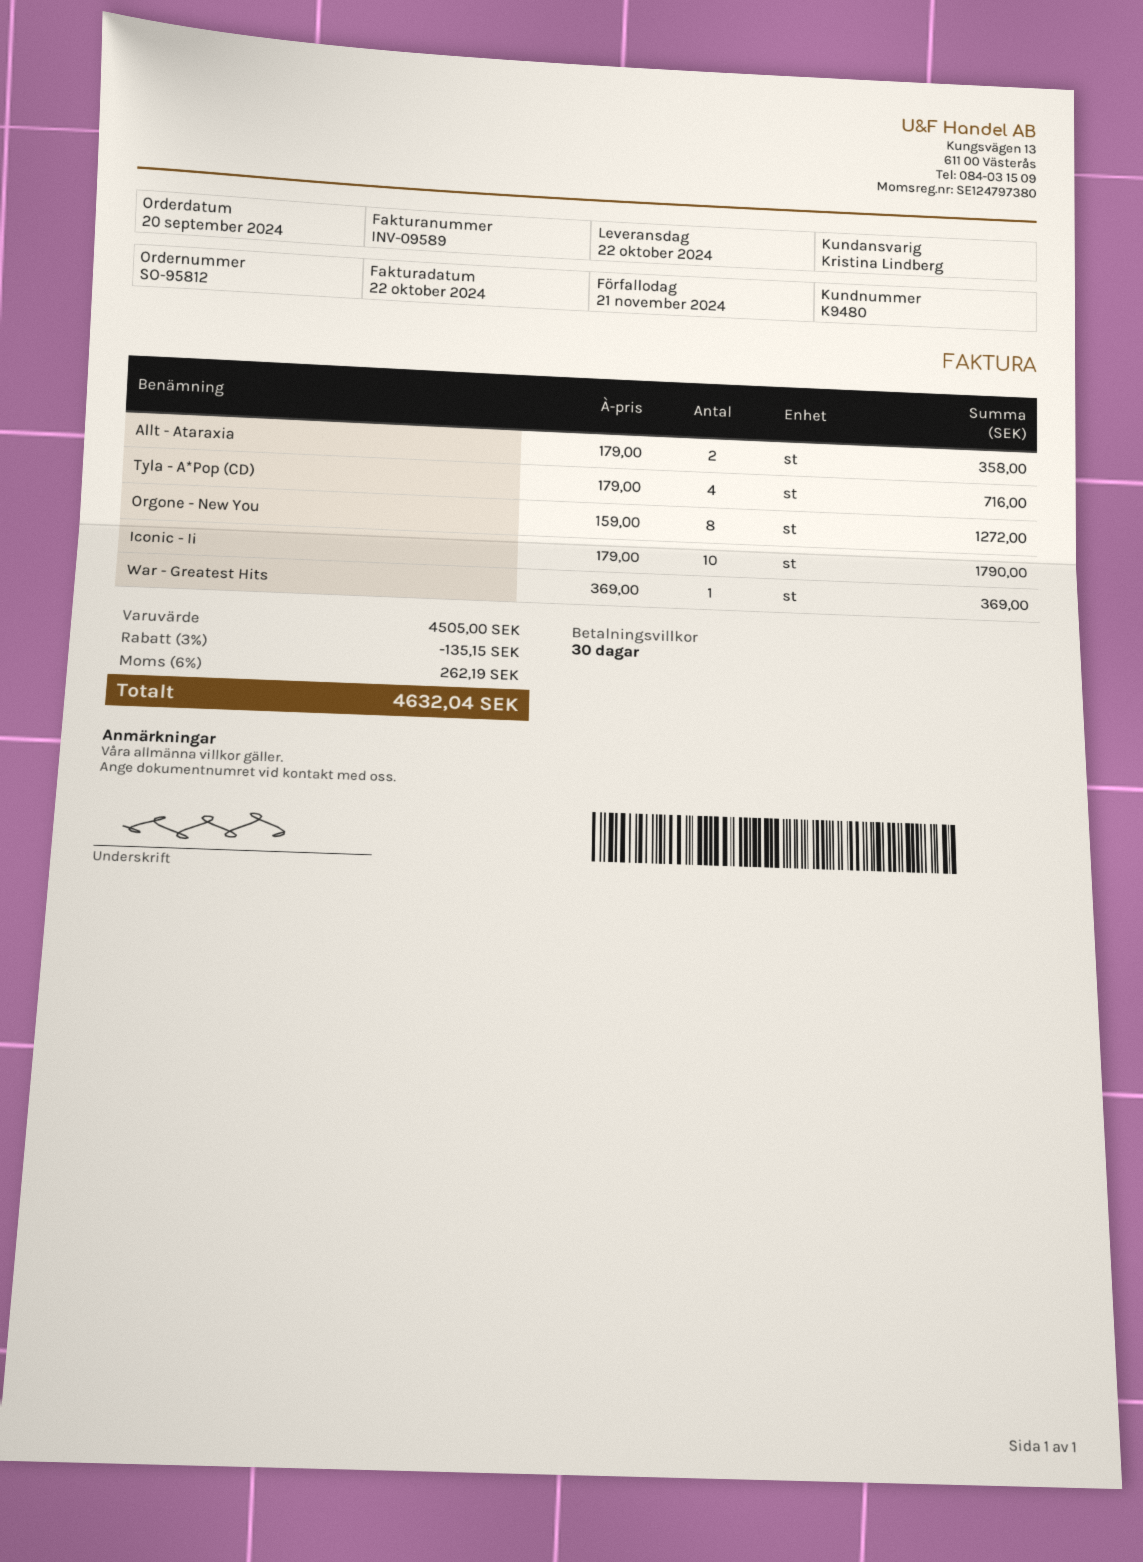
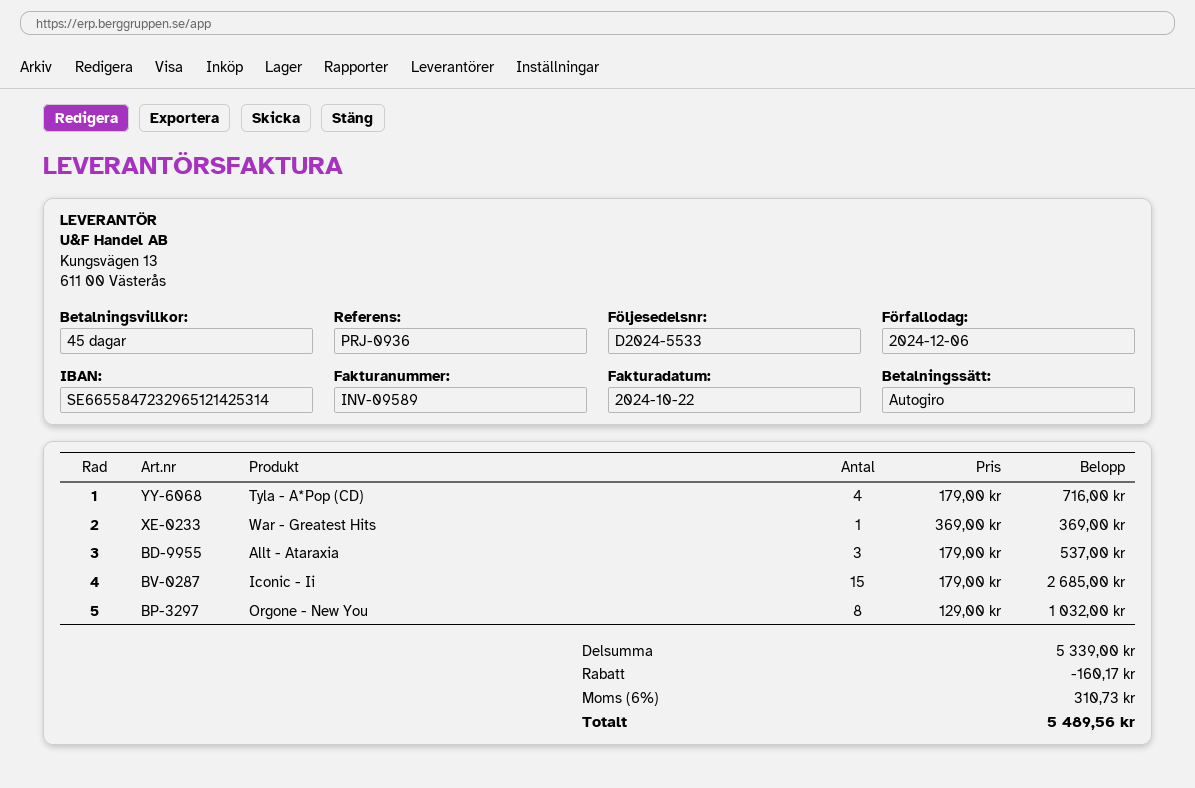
payment terms: 30 days -> 45 days
due date: 2024-11-21 -> 2024-12-06
Allt - Ataraxia: 2 x 179.00 = 358.00 -> 3 x 179.00 = 537.00
Orgone - New You: 8 x 159.00 = 1272.00 -> 8 x 129.00 = 1032.00
Iconic - Ii: 10 x 179.00 = 1790.00 -> 15 x 179.00 = 2685.00
subtotal: 4505.00 -> 5339.00
discount: 135.15 -> 160.17
tax: 6% = 262.19 -> 6% = 310.73
total: 4632.04 -> 5489.56

